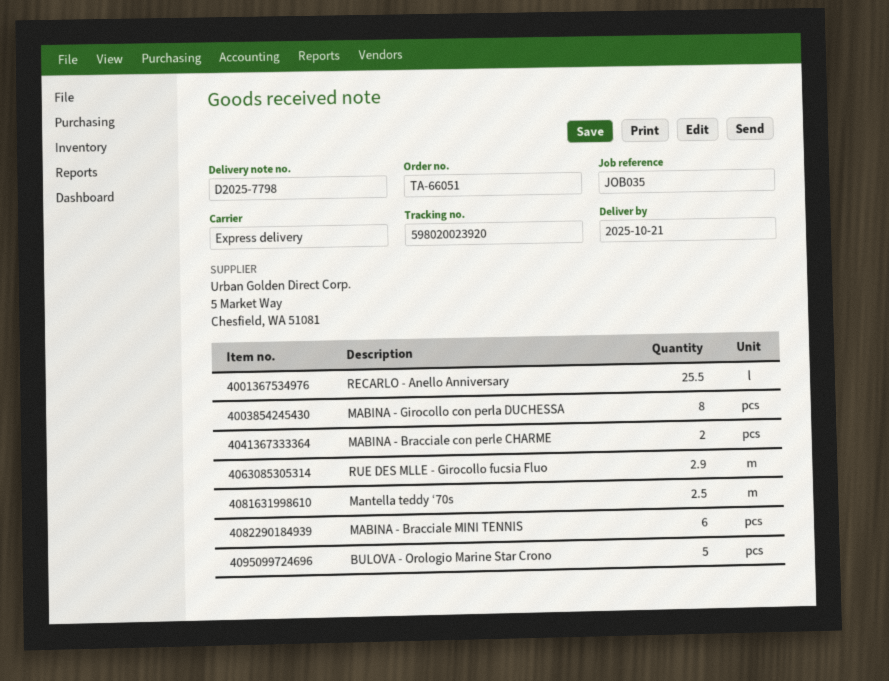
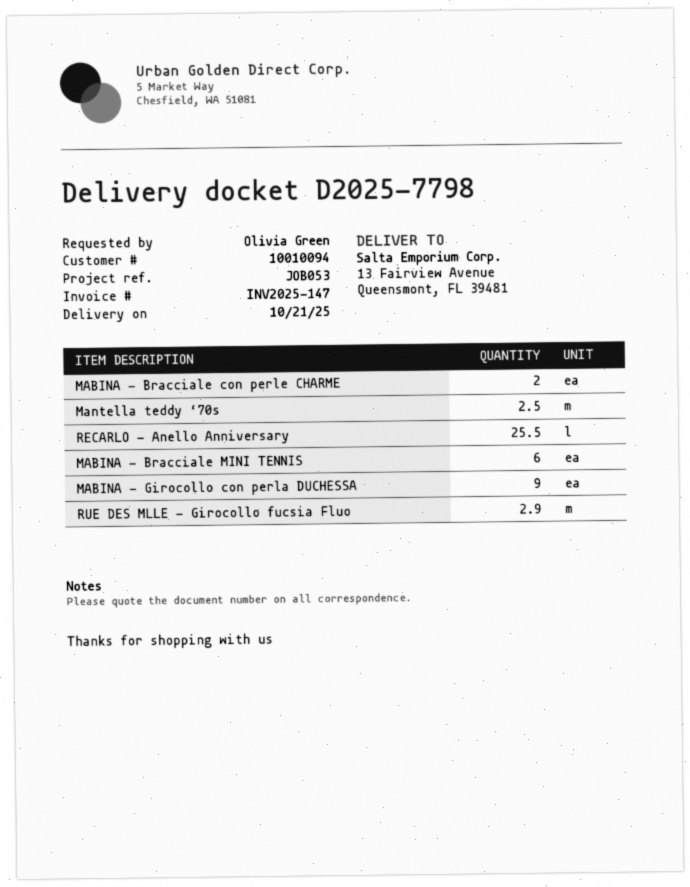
reference: JOB035 -> JOB053
MABINA - Girocollo con perla DUCHESSA: 8 -> 9
BULOVA - Orologio Marine Star Crono: 5 -> none

